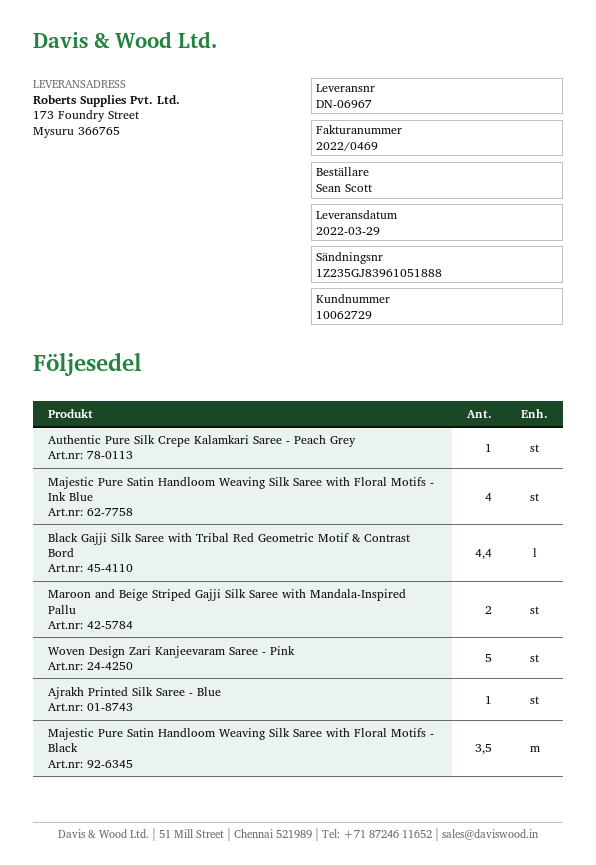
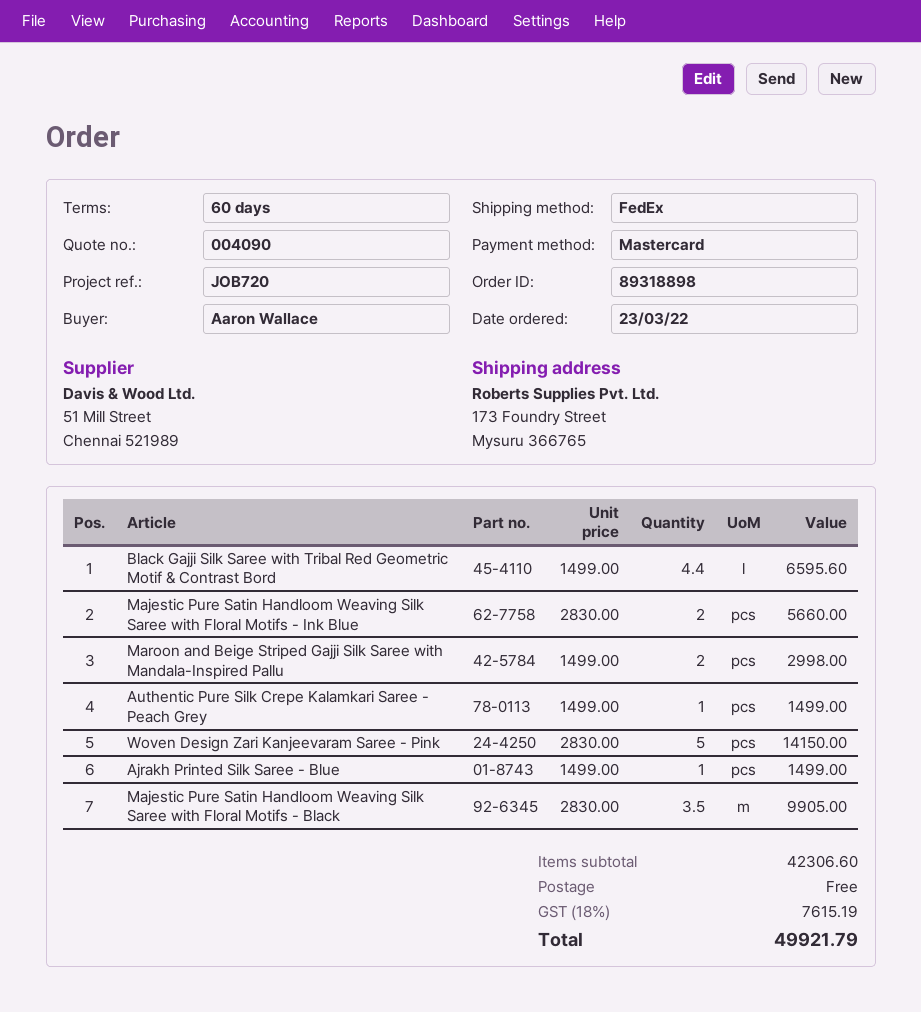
ordered by: Sean Scott -> Aaron Wallace
Majestic Pure Satin Handloom Weaving Silk Saree with Floral Motifs - Ink Blue: 4 -> 2

